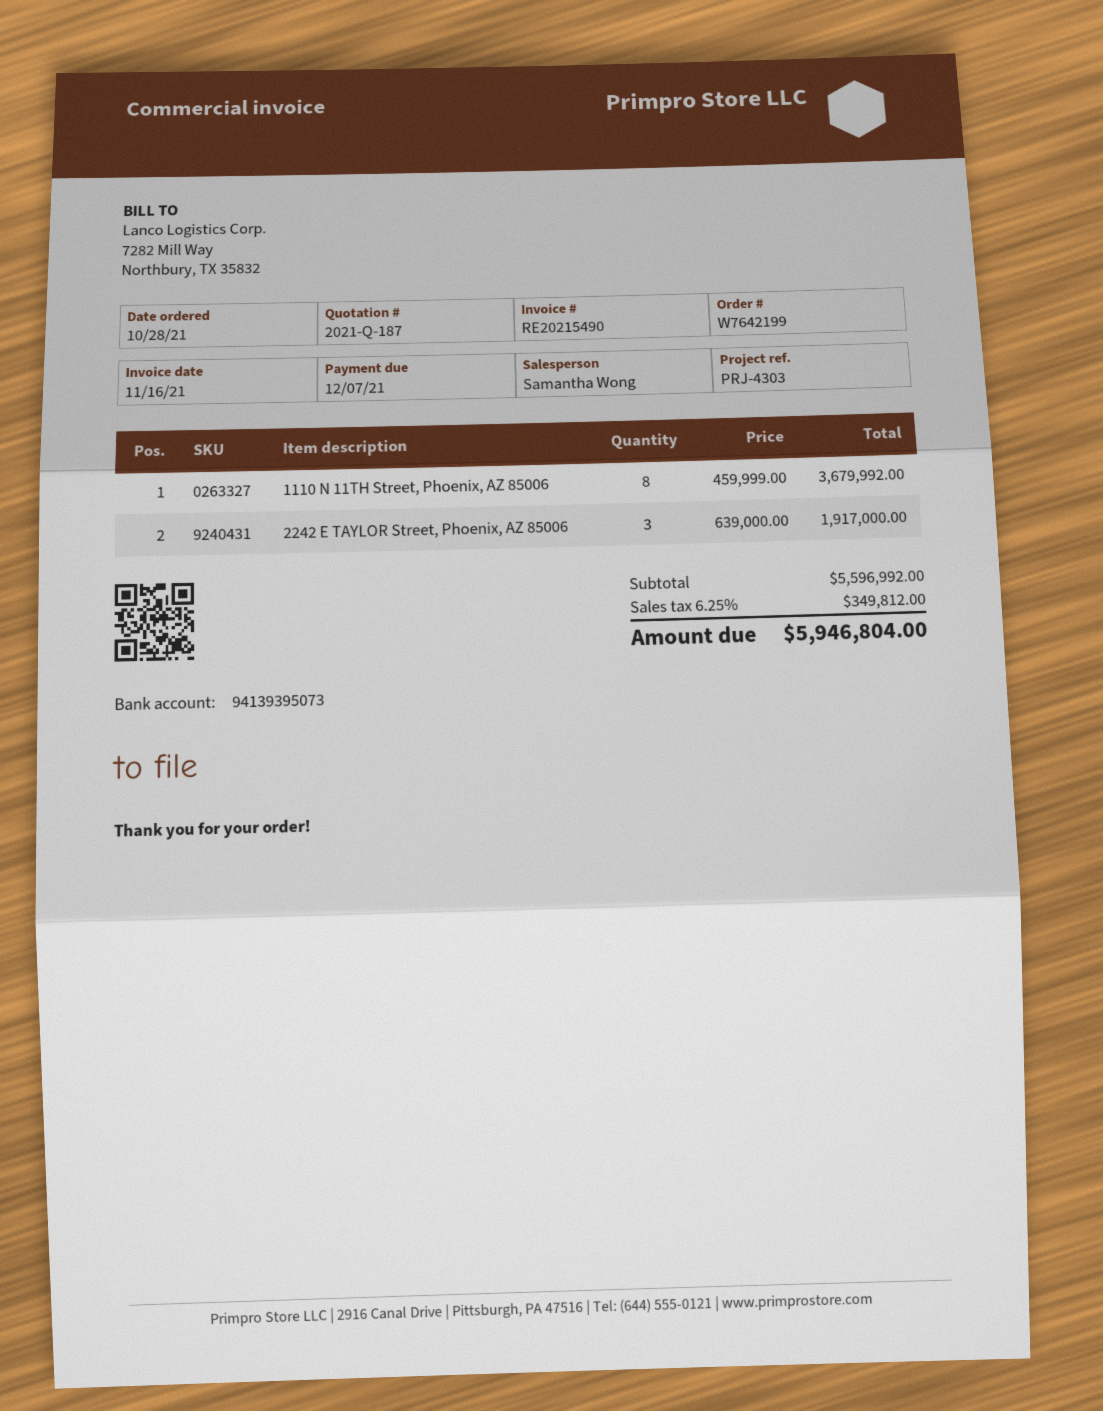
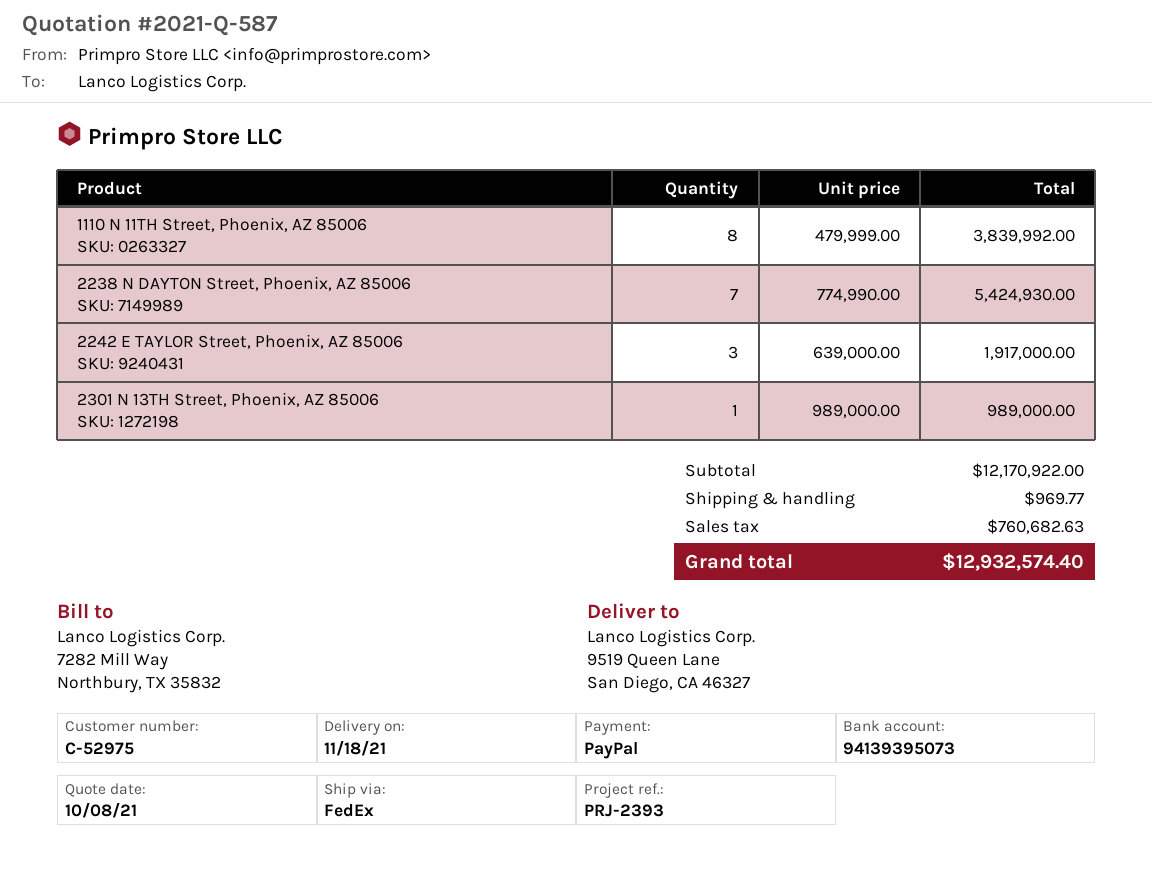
quote number: 2021-Q-187 -> 2021-Q-587
reference: PRJ-4303 -> PRJ-2393
1110 N 11TH Street, Phoenix, AZ 85006: 8 x 459999.00 = 3679992.00 -> 8 x 479999.00 = 3839992.00
2238 N DAYTON Street, Phoenix, AZ 85006: none -> 7 x 774990.00 = 5424930.00
2301 N 13TH Street, Phoenix, AZ 85006: none -> 1 x 989000.00 = 989000.00
subtotal: 5596992.00 -> 12170922.00
shipping: none -> 969.77
tax: 349812.00 -> 760682.63
total: 5946804.00 -> 12932574.40

